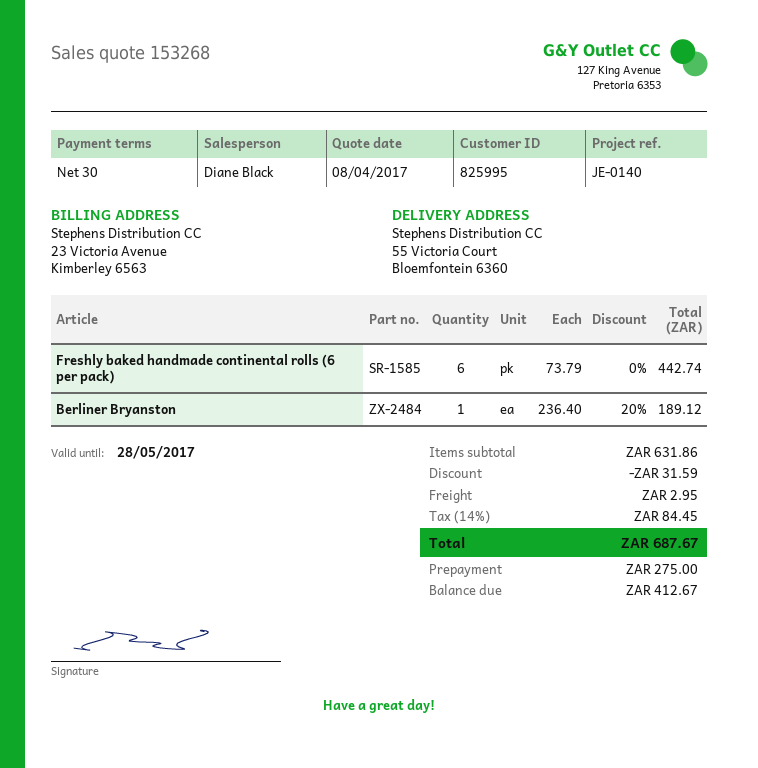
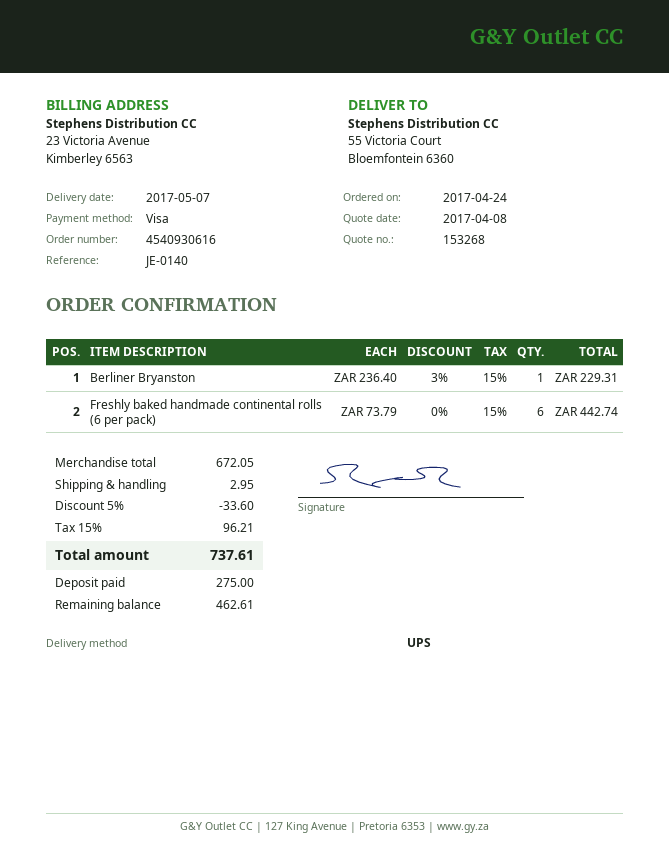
Berliner Bryanston: 1 x 236.40 - 20% = 189.12 -> 1 x 236.40 - 3% = 229.31
subtotal: 631.86 -> 672.05
discount: 31.59 -> 33.60
tax: 14% = 84.45 -> 15% = 96.21
total: 687.67 -> 737.61
balance: 412.67 -> 462.61

